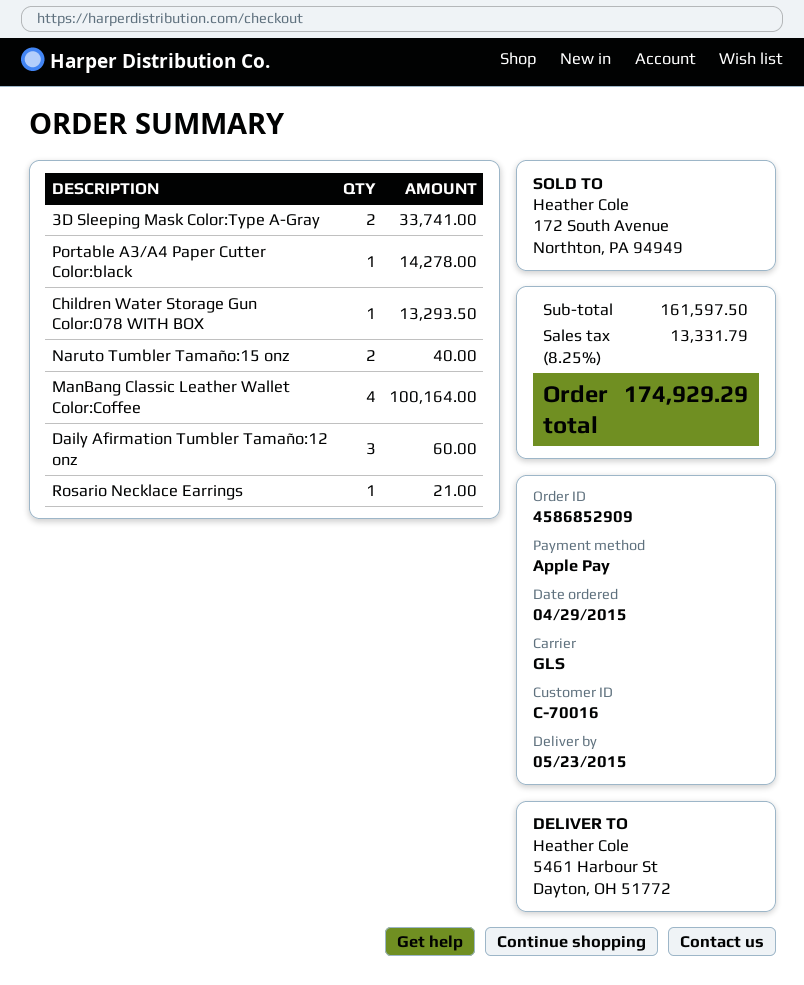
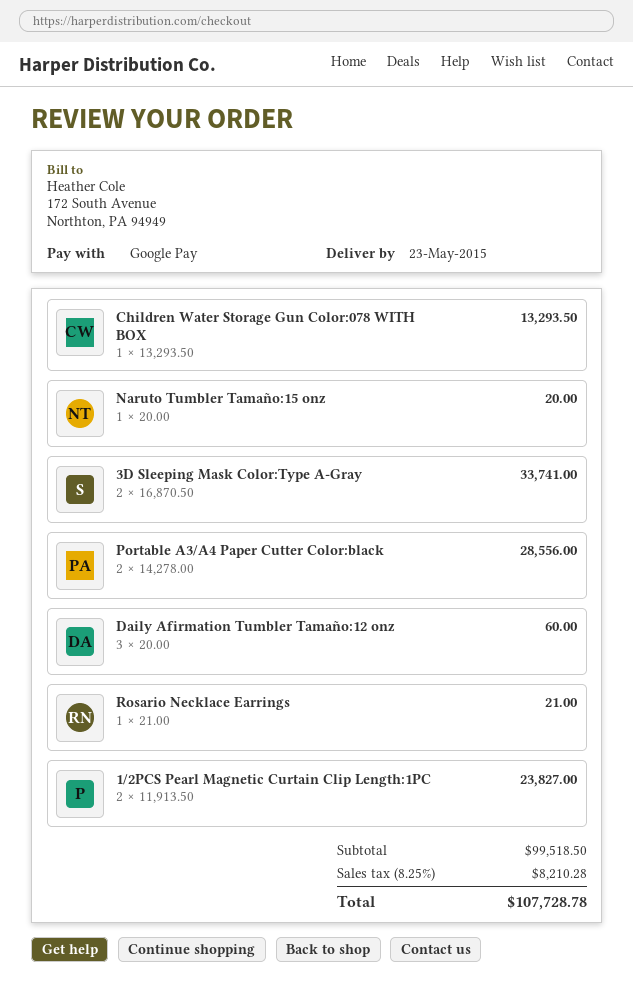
payment method: Apple Pay -> Google Pay
Portable A3/A4 Paper Cutter Color:black: 1 for 14278.00 -> 2 for 28556.00
Naruto Tumbler Tamaño:15 onz: 2 for 40.00 -> 1 for 20.00
ManBang Classic Leather Wallet Color:Coffee: 4 for 100164.00 -> none
1/2PCS Pearl Magnetic Curtain Clip Length:1PC: none -> 2 for 23827.00
subtotal: 161597.50 -> 99518.50
tax: 8.25% = 13331.79 -> 8.25% = 8210.28
total: 174929.29 -> 107728.78

